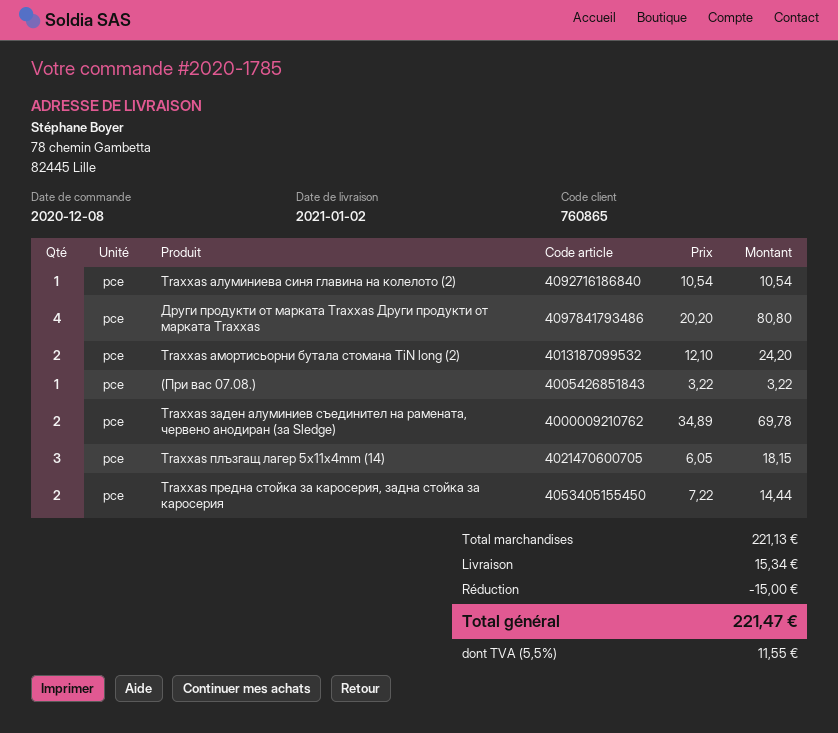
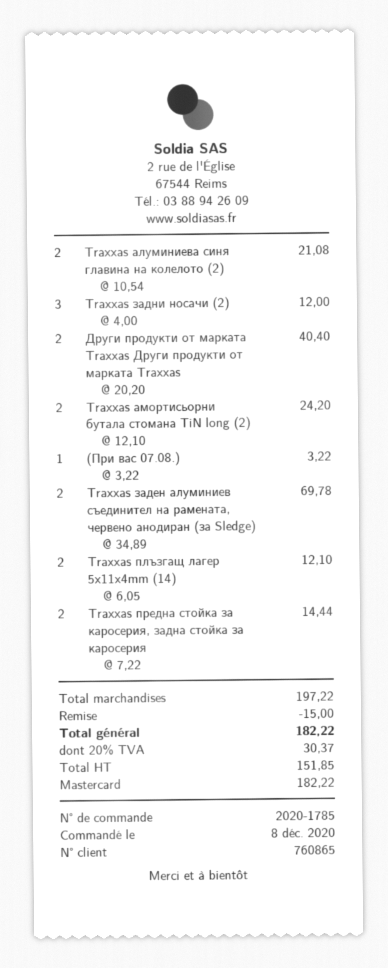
Traxxas алуминиева синя главина на колелото (2): 1 x 10.54 = 10.54 -> 2 x 10.54 = 21.08
Други продукти от марката Traxxas Други продукти от марката Traxxas: 4 x 20.20 = 80.80 -> 2 x 20.20 = 40.40
Traxxas плъзгащ лагер 5x11x4mm (14): 3 x 6.05 = 18.15 -> 2 x 6.05 = 12.10
Traxxas задни носачи (2): none -> 3 x 4.00 = 12.00
subtotal: 221.13 -> 197.22
shipping: 15.34 -> none
tax: 5.5% = 11.55 -> 20% = 30.37
total: 221.47 -> 182.22

